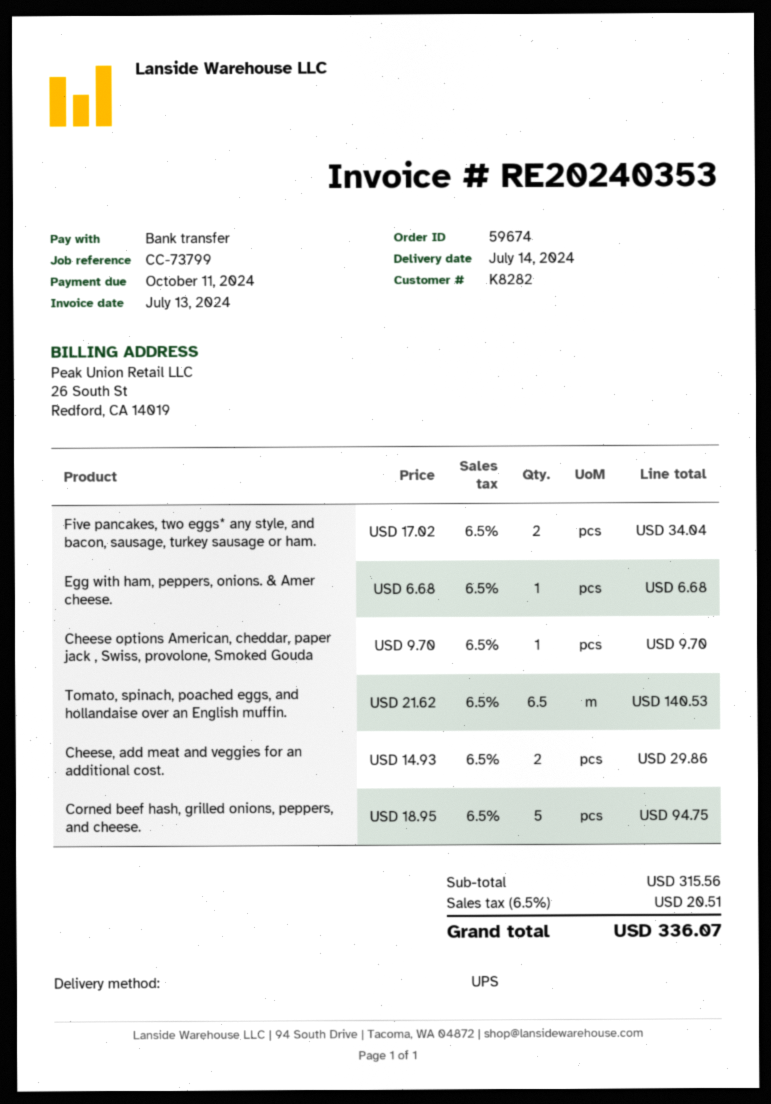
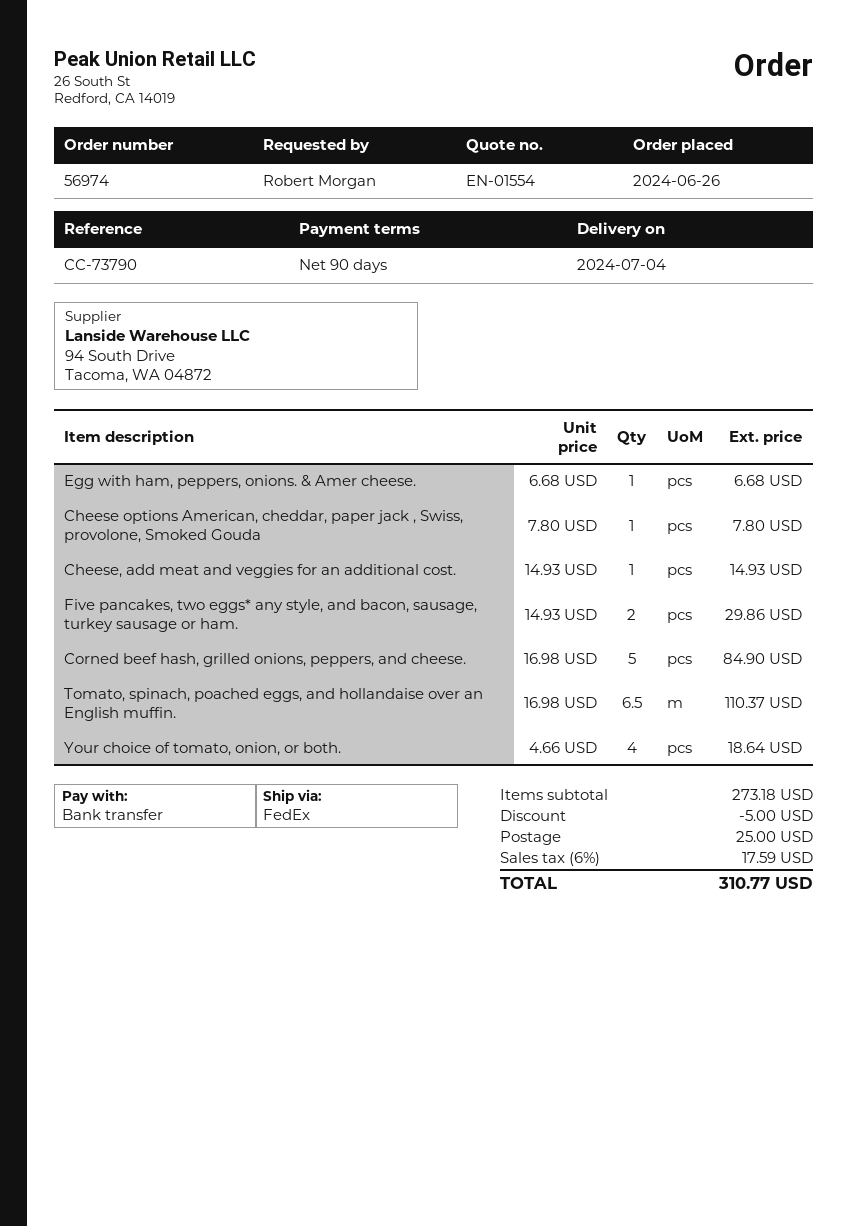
order number: 59674 -> 56974
delivery date: 2024-07-14 -> 2024-07-04
reference: CC-73799 -> CC-73790
shipping method: UPS -> FedEx
Five pancakes, two eggs* any style, and bacon, sausage, turkey sausage or ham.: 2 x 17.02 = 34.04 -> 2 x 14.93 = 29.86
Cheese options American, cheddar, paper jack , Swiss, provolone, Smoked Gouda: 1 x 9.70 = 9.70 -> 1 x 7.80 = 7.80
Tomato, spinach, poached eggs, and hollandaise over an English muffin.: 6.5 x 21.62 = 140.53 -> 6.5 x 16.98 = 110.37
Cheese, add meat and veggies for an additional cost.: 2 x 14.93 = 29.86 -> 1 x 14.93 = 14.93
Corned beef hash, grilled onions, peppers, and cheese.: 5 x 18.95 = 94.75 -> 5 x 16.98 = 84.90
Your choice of tomato, onion, or both.: none -> 4 x 4.66 = 18.64
subtotal: 315.56 -> 273.18
discount: none -> 5.00
shipping: none -> 25.00
tax: 6.5% = 20.51 -> 6% = 17.59
total: 336.07 -> 310.77

